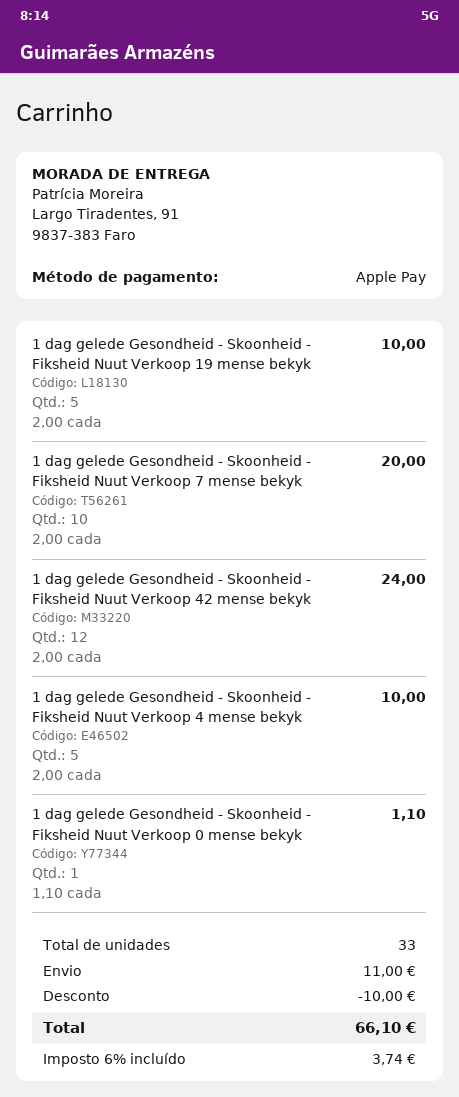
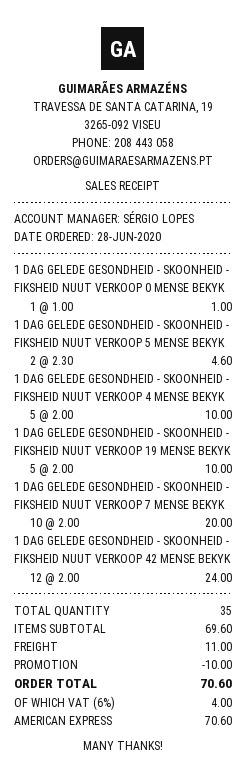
payment method: Apple Pay -> American Express
1 dag gelede Gesondheid - Skoonheid - Fiksheid Nuut Verkoop 0 mense bekyk: 1 x 1.10 = 1.10 -> 1 x 1.00 = 1.00
1 DAG GELEDE GESONDHEID - SKOONHEID - FIKSHEID NUUT VERKOOP 5 MENSE BEKYK: none -> 2 x 2.30 = 4.60
total quantity: 33 -> 35
tax: 6% = 3.74 -> 6% = 4.00
total: 66.10 -> 70.60

